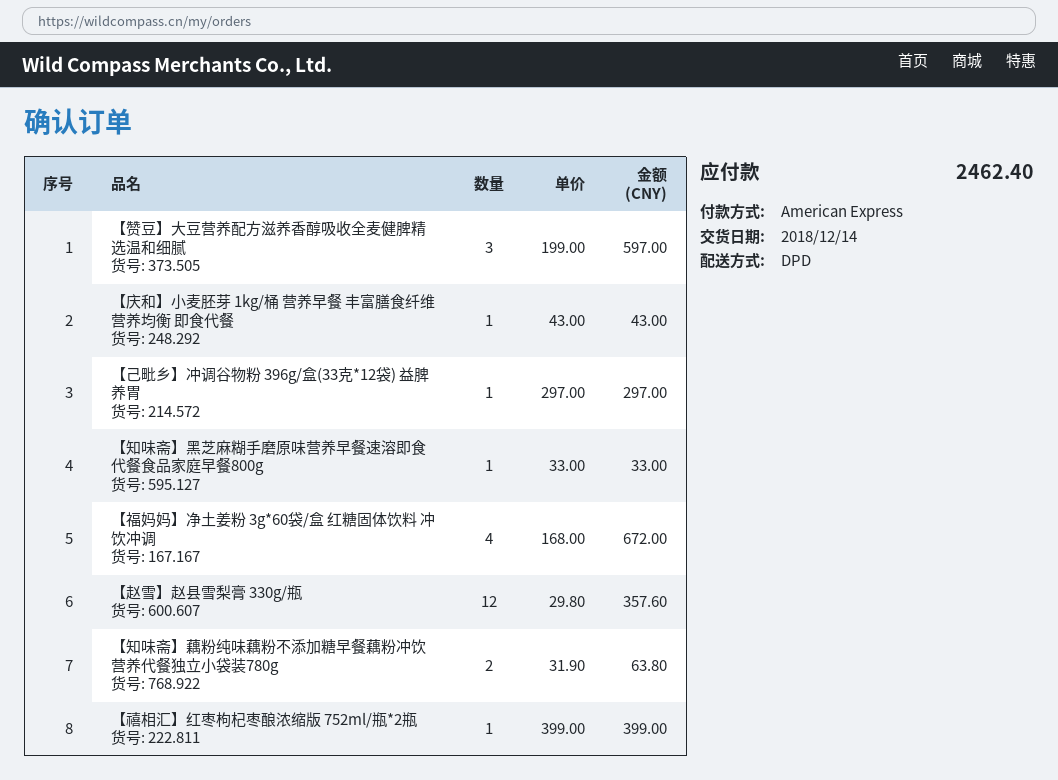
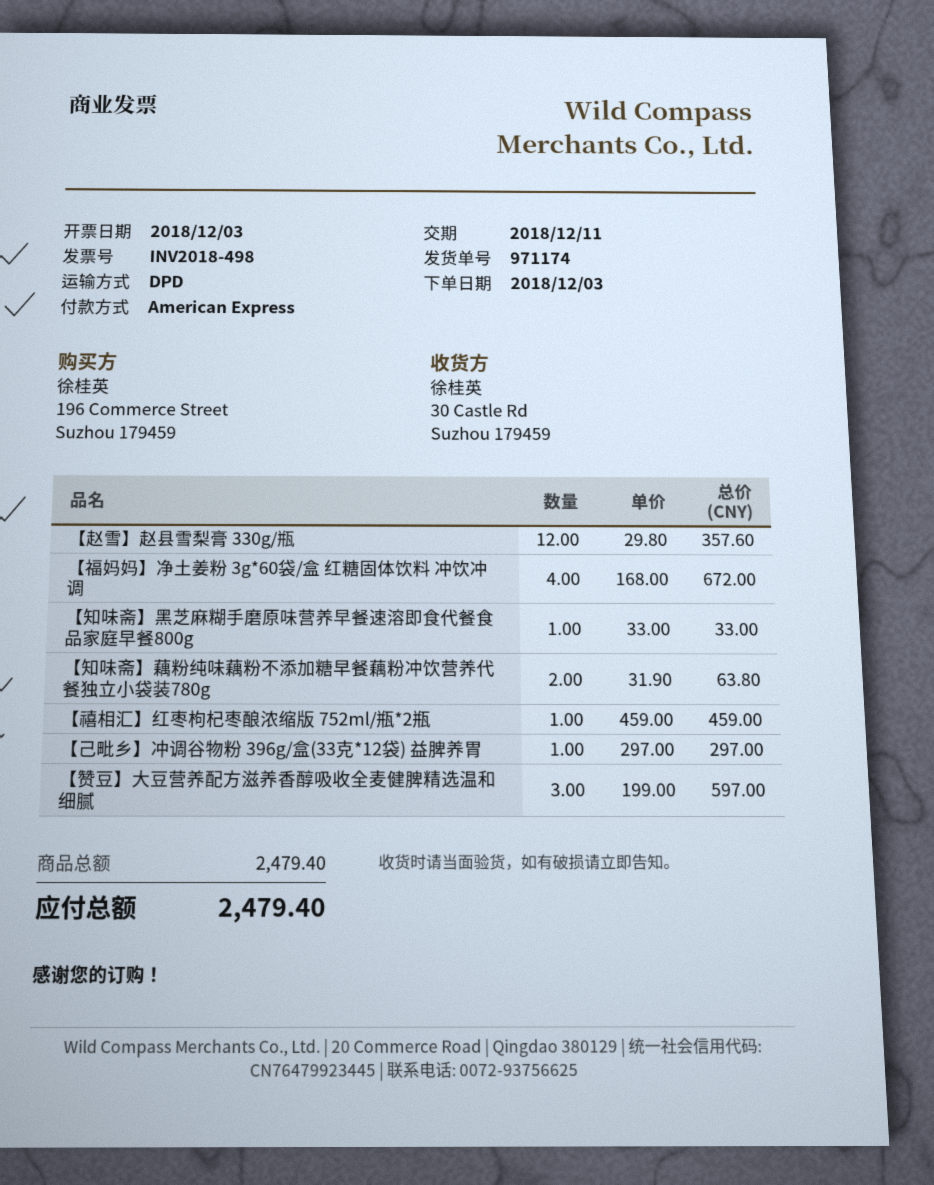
delivery date: 2018-12-14 -> 2018-12-11
【庆和】小麦胚芽 1kg/桶 营养早餐 丰富膳食纤维 营养均衡 即食代餐: 1 x 43.00 = 43.00 -> none
【禧相汇】红枣枸杞枣酿浓缩版 752ml/瓶*2瓶: 1 x 399.00 = 399.00 -> 1 x 459.00 = 459.00
total: 2462.40 -> 2479.40

